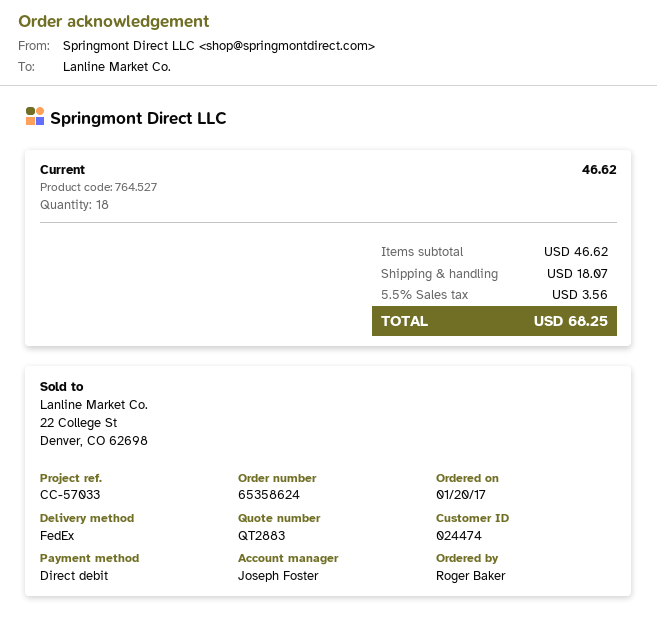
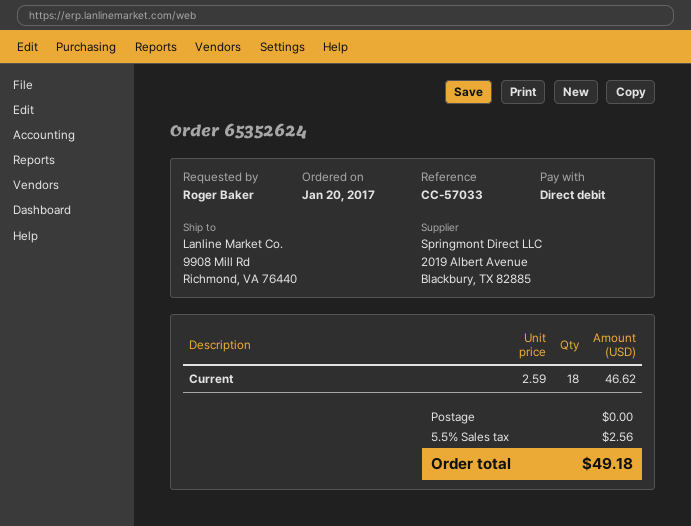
order number: 65358624 -> 65352624
shipping: 18.07 -> 0.00
tax: 5.5% = 3.56 -> 5.5% = 2.56
total: 68.25 -> 49.18

